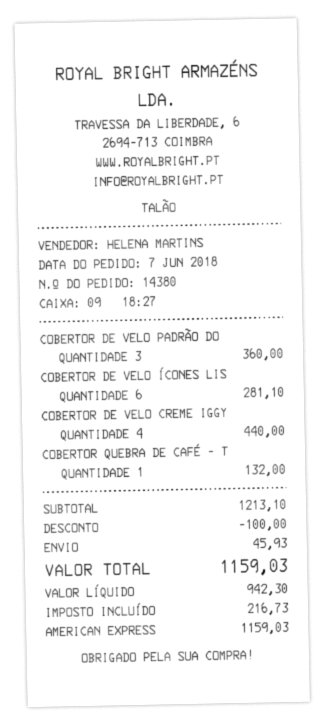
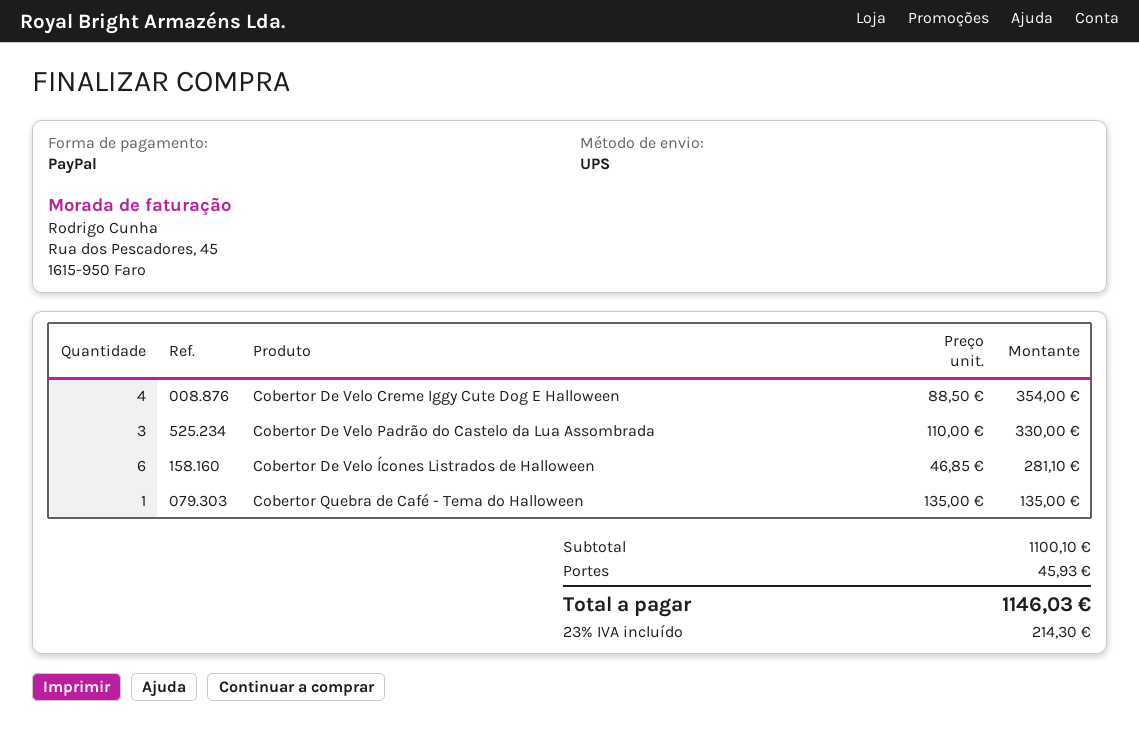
payment method: American Express -> PayPal
COBERTOR DE VELO PADRÃO DO: 3 for 360.00 -> 3 for 330.00
COBERTOR DE VELO CREME IGGY: 4 for 440.00 -> 4 for 354.00
COBERTOR QUEBRA DE CAFÉ - T: 1 for 132.00 -> 1 for 135.00
subtotal: 1213.10 -> 1100.10
discount: 100.00 -> none
tax: 216.73 -> 214.30
total: 1159.03 -> 1146.03

